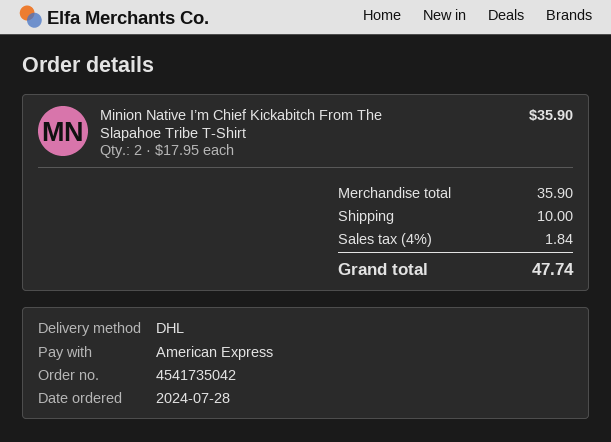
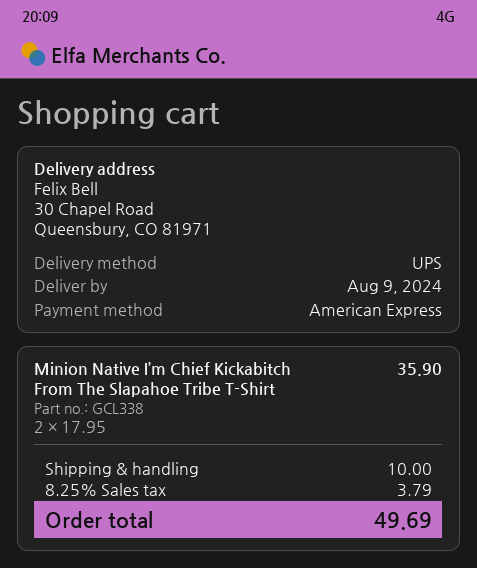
shipping method: DHL -> UPS
tax: 4% = 1.84 -> 8.25% = 3.79
total: 47.74 -> 49.69

